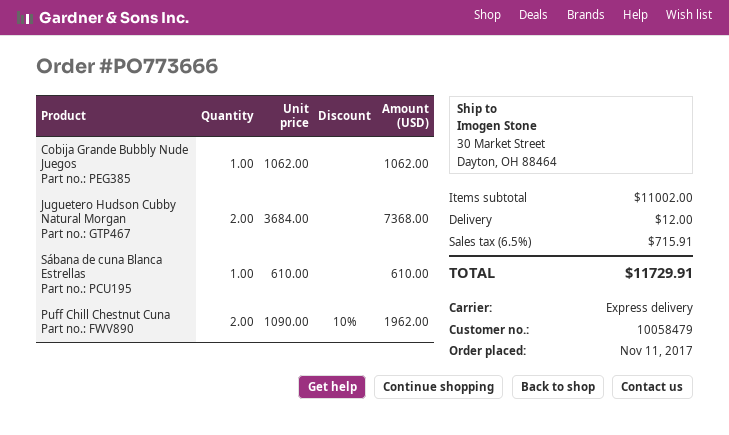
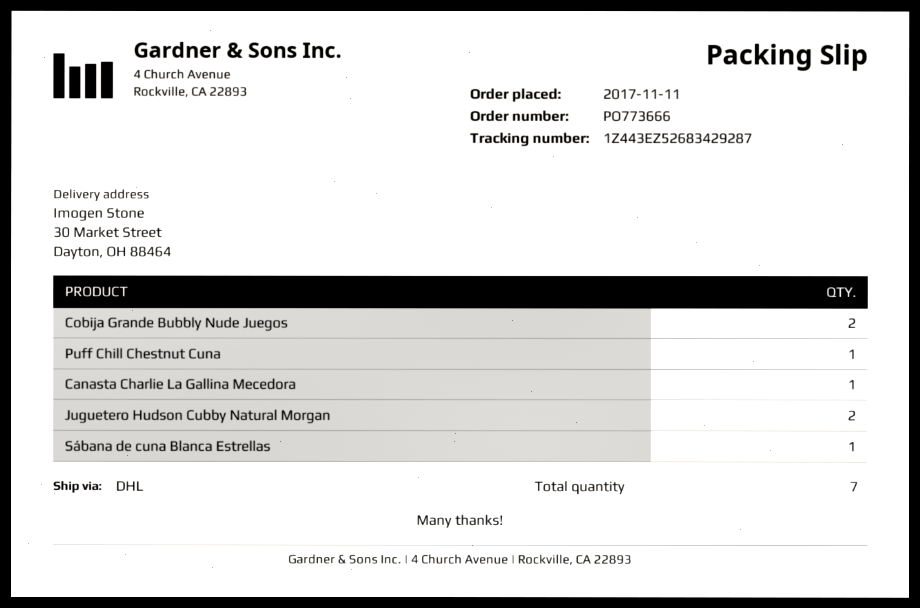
shipping method: express -> DHL
Cobija Grande Bubbly Nude Juegos: 1 -> 2
Puff Chill Chestnut Cuna: 2 -> 1
Canasta Charlie La Gallina Mecedora: none -> 1

